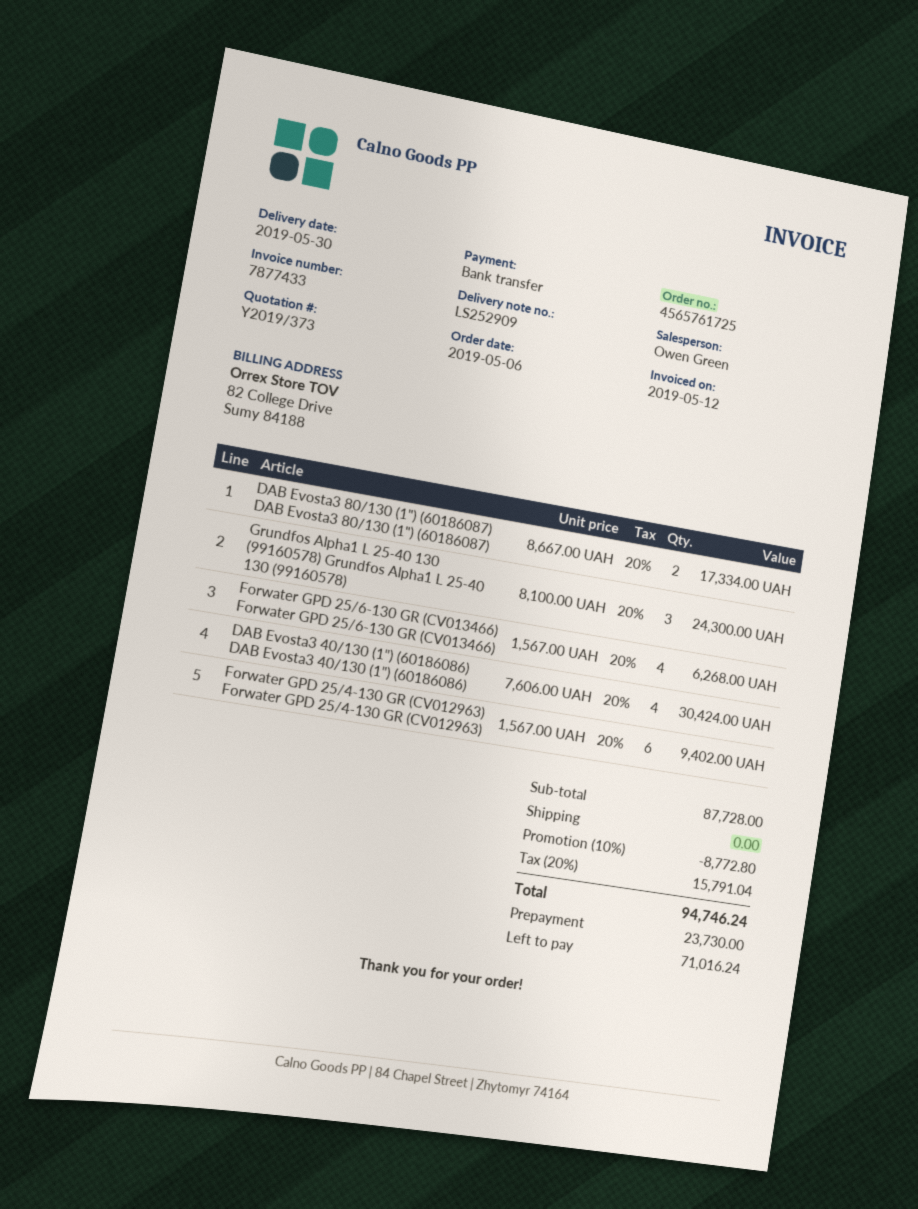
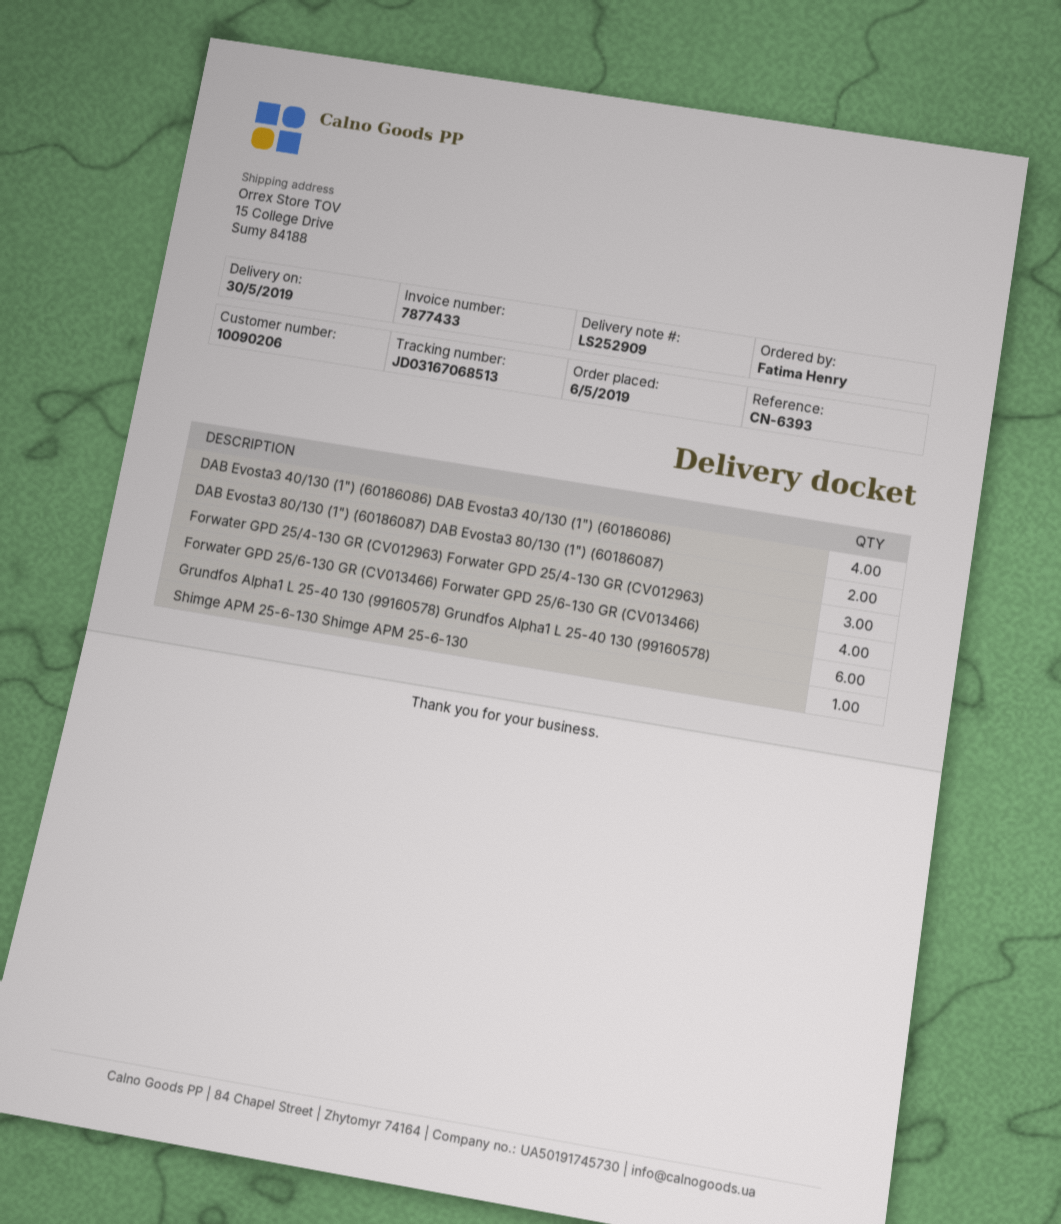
Grundfos Alpha1 L 25-40 130 (99160578) Grundfos Alpha1 L 25-40 130 (99160578): 3 -> 6
Forwater GPD 25/4-130 GR (CV012963) Forwater GPD 25/4-130 GR (CV012963): 6 -> 3
Shimge APM 25-6-130 Shimge APM 25-6-130: none -> 1

